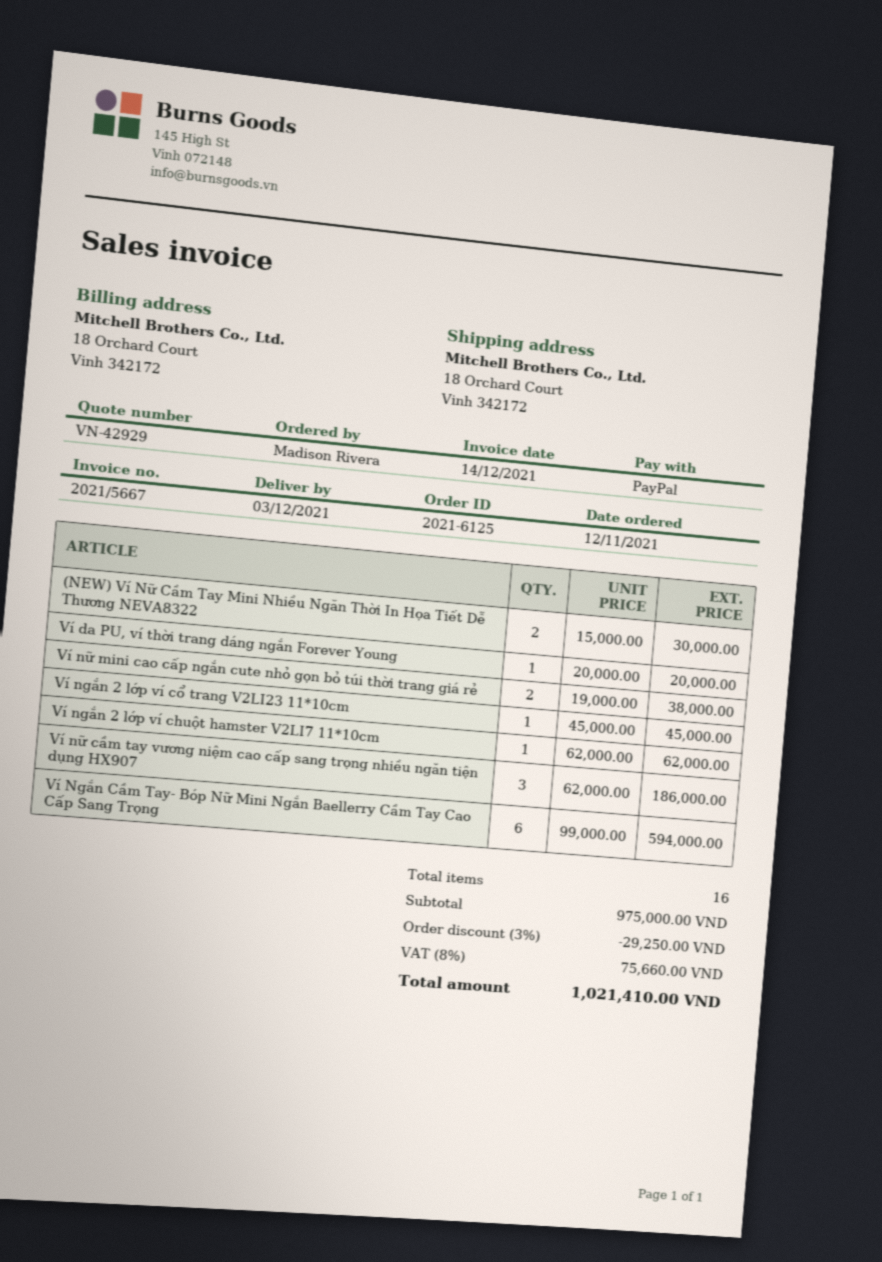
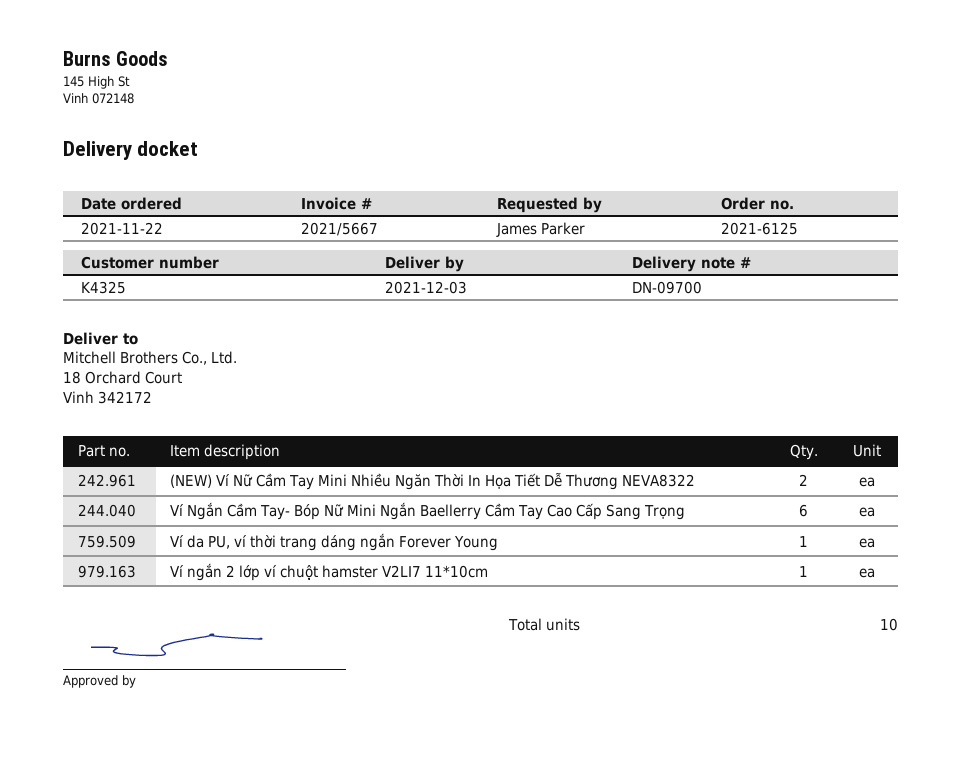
order date: 2021-11-12 -> 2021-11-22
ordered by: Madison Rivera -> James Parker
Ví nữ mini cao cấp ngắn cute nhỏ gọn bỏ túi thời trang giá rẻ: 2 -> none
Ví ngắn 2 lớp ví cổ trang V2LI23 11*10cm: 1 -> none
Ví nữ cầm tay vương niệm cao cấp sang trọng nhiều ngăn tiện dụng HX907: 3 -> none
total quantity: 16 -> 10

